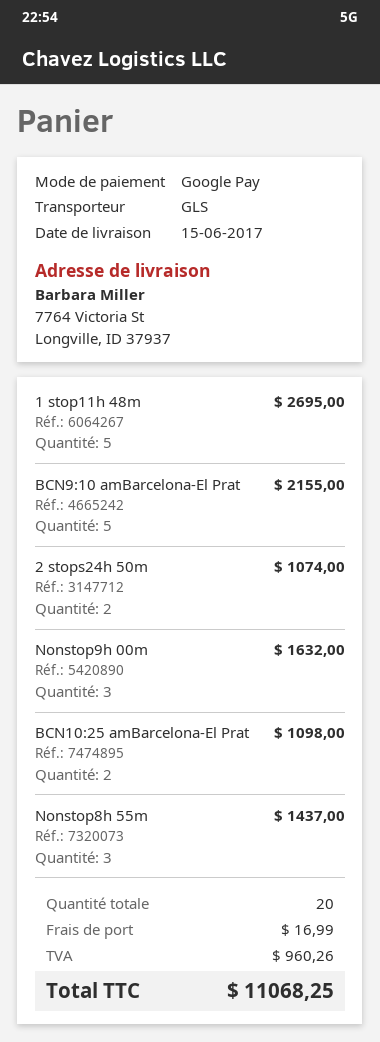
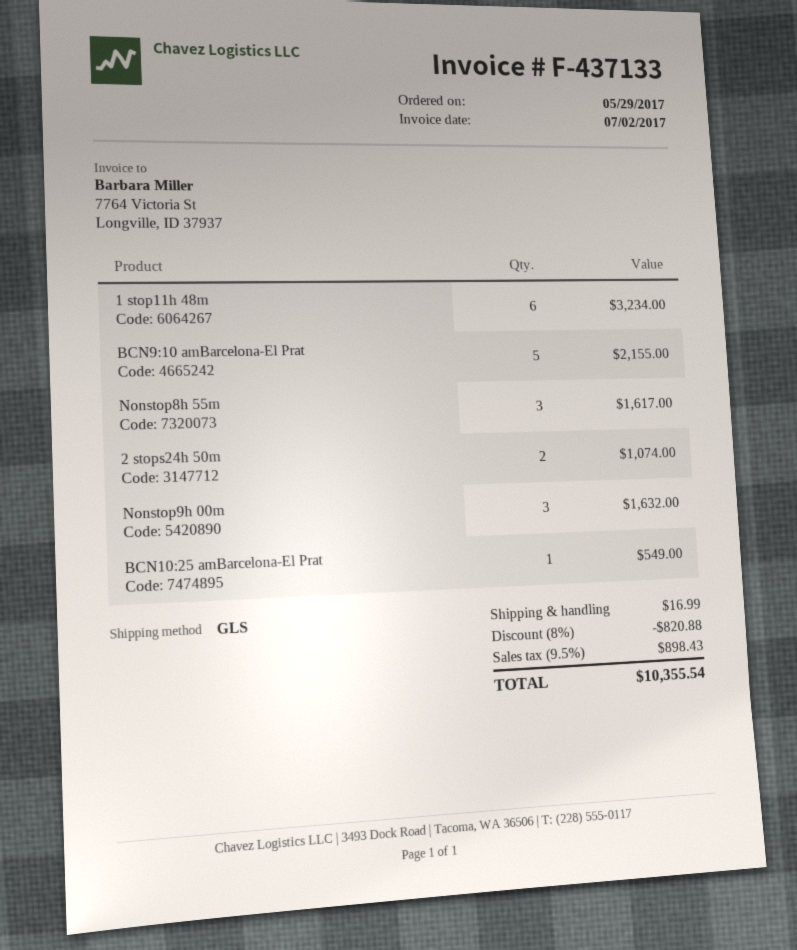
1 stop11h 48m: 5 for 2695.00 -> 6 for 3234.00
BCN10:25 amBarcelona-El Prat: 2 for 1098.00 -> 1 for 549.00
Nonstop8h 55m: 3 for 1437.00 -> 3 for 1617.00
discount: none -> 8% = 820.88
tax: 960.26 -> 898.43
total: 11068.25 -> 10355.54

